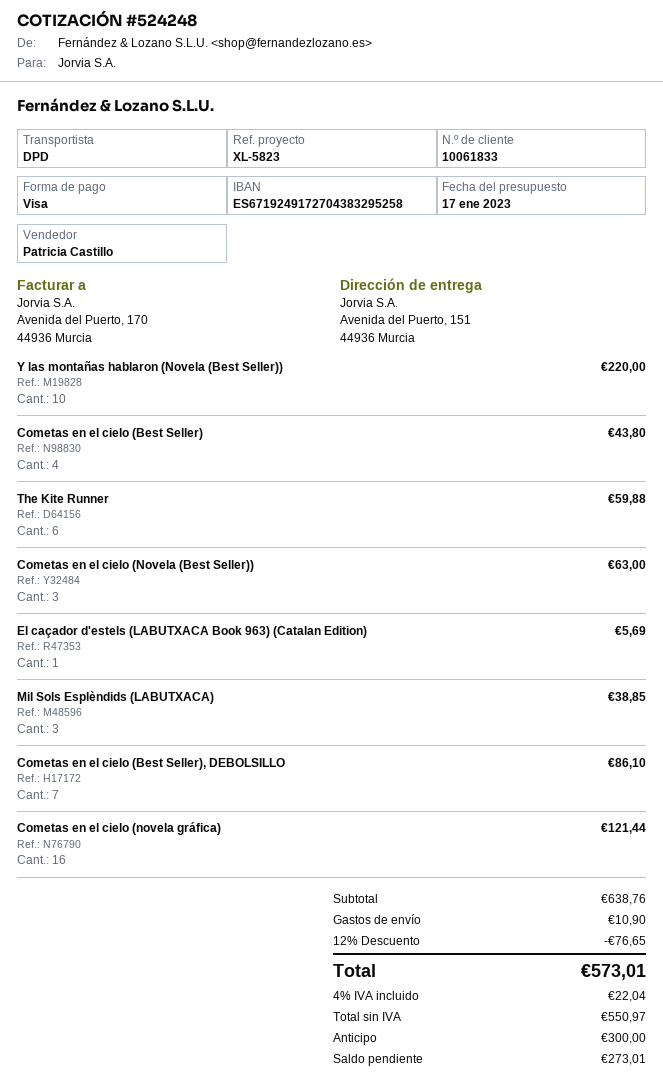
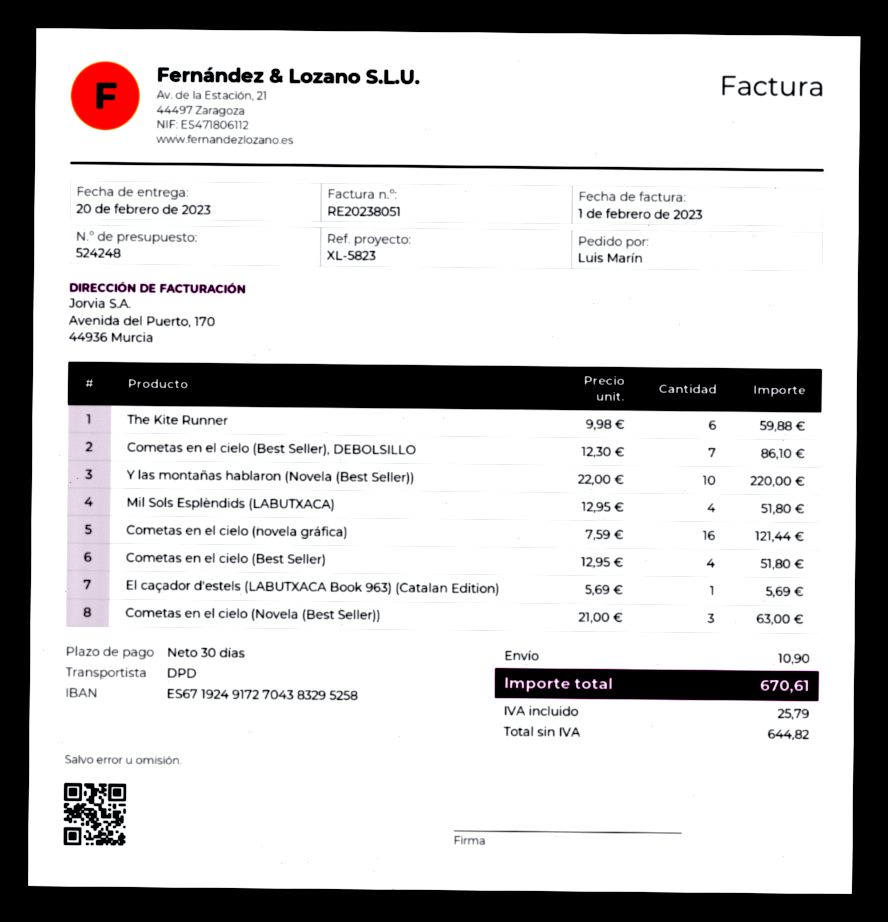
Cometas en el cielo (Best Seller): 4 for 43.80 -> 4 for 51.80
Mil Sols Esplèndids (LABUTXACA): 3 for 38.85 -> 4 for 51.80
discount: 12% = 76.65 -> none
net: 550.97 -> 644.82
tax: 22.04 -> 25.79
total: 573.01 -> 670.61

